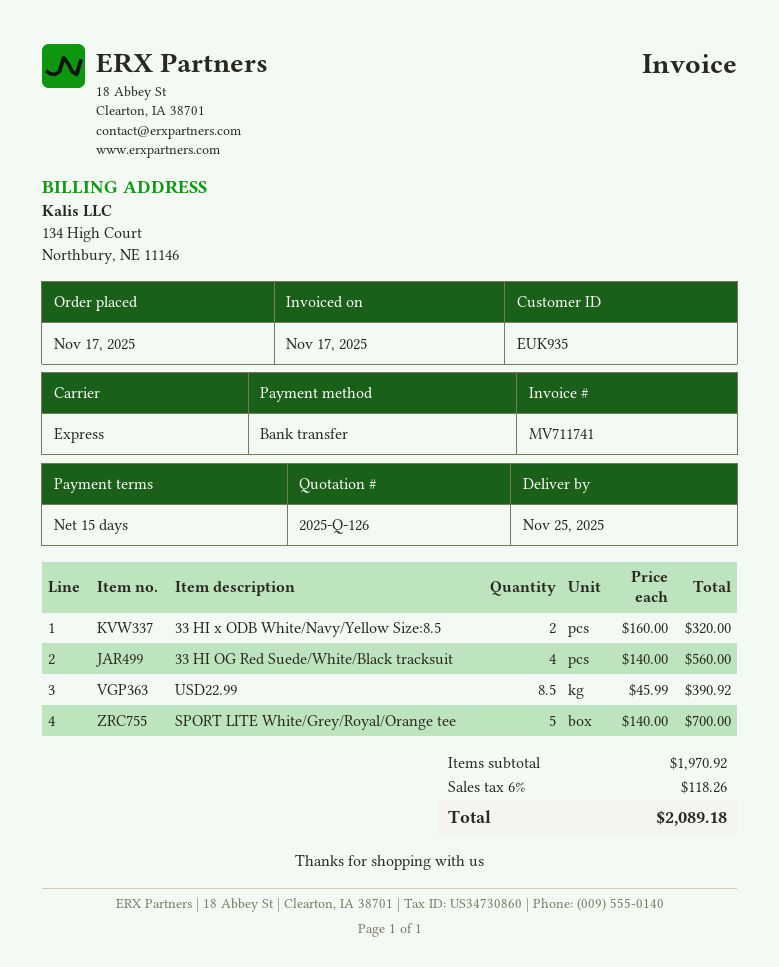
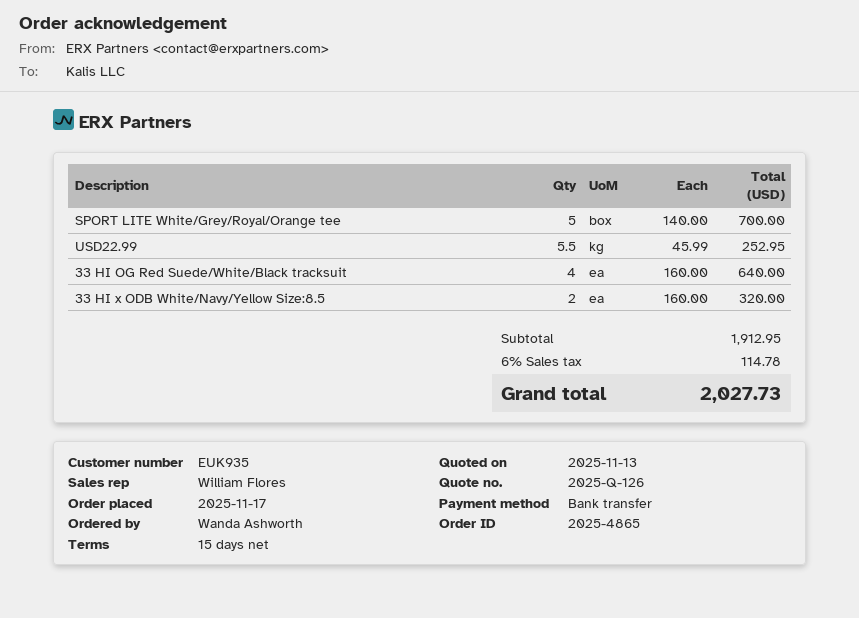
33 HI OG Red Suede/White/Black tracksuit: 4 x 140.00 = 560.00 -> 4 x 160.00 = 640.00
USD22.99: 8.5 x 45.99 = 390.92 -> 5.5 x 45.99 = 252.95
subtotal: 1970.92 -> 1912.95
tax: 6% = 118.26 -> 6% = 114.78
total: 2089.18 -> 2027.73

